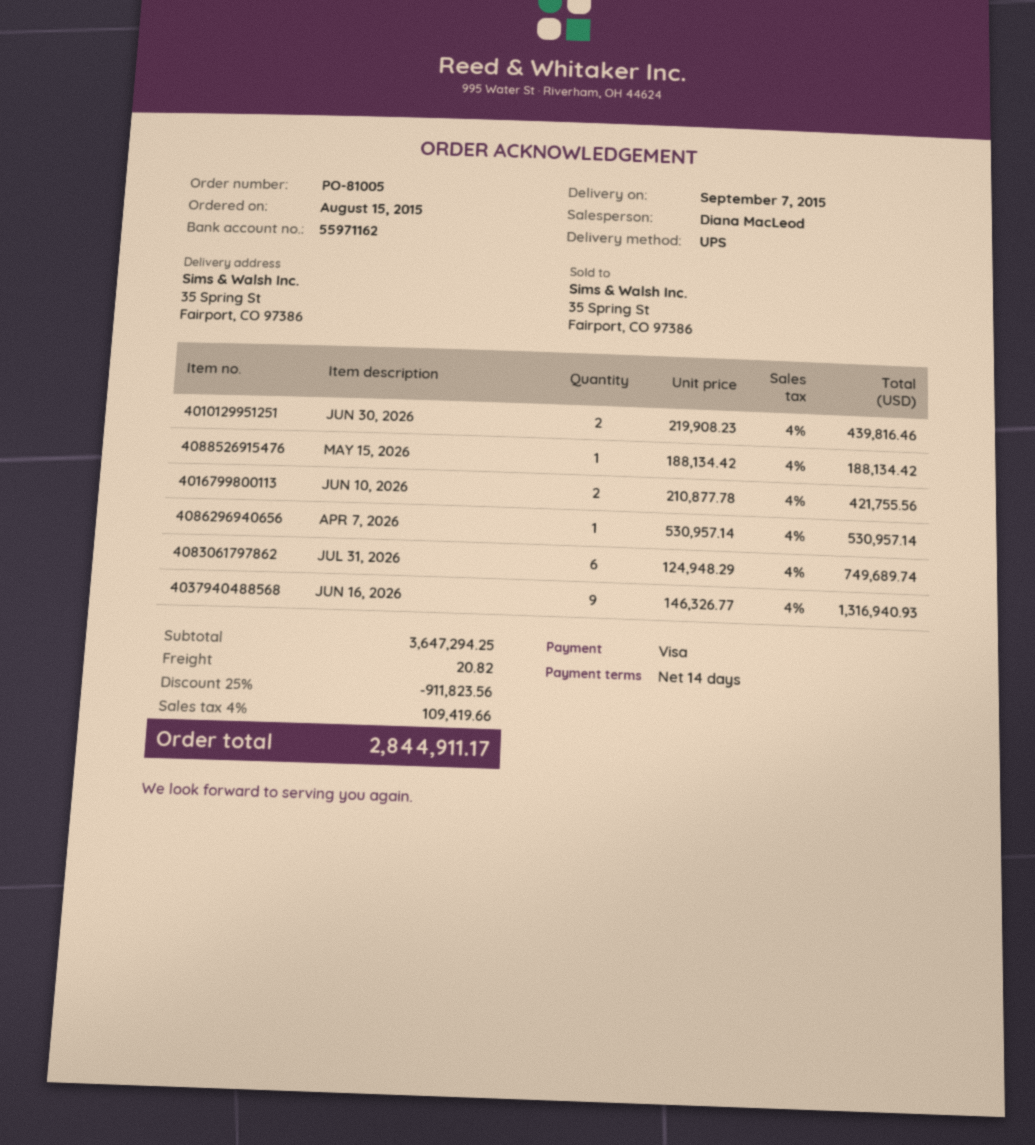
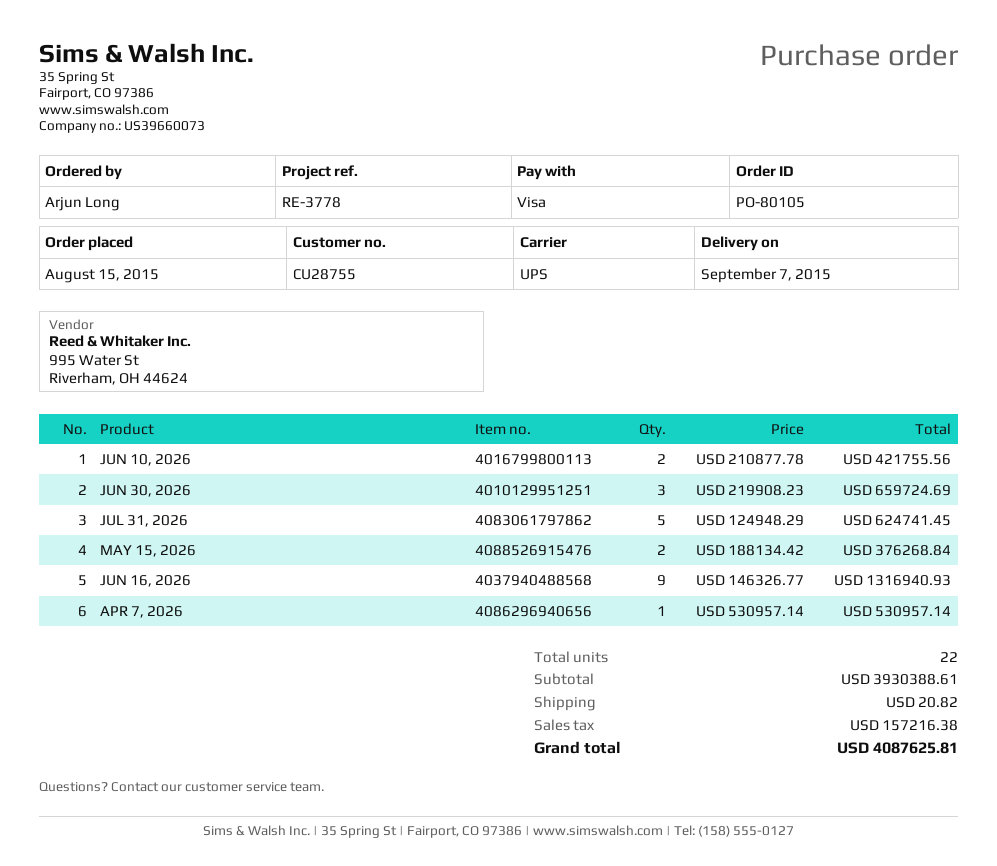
order number: PO-81005 -> PO-80105
JUN 30, 2026: 2 x 219908.23 = 439816.46 -> 3 x 219908.23 = 659724.69
MAY 15, 2026: 1 x 188134.42 = 188134.42 -> 2 x 188134.42 = 376268.84
JUL 31, 2026: 6 x 124948.29 = 749689.74 -> 5 x 124948.29 = 624741.45
subtotal: 3647294.25 -> 3930388.61
discount: 25% = 911823.56 -> none
tax: 109419.66 -> 157216.38
total: 2844911.17 -> 4087625.81

